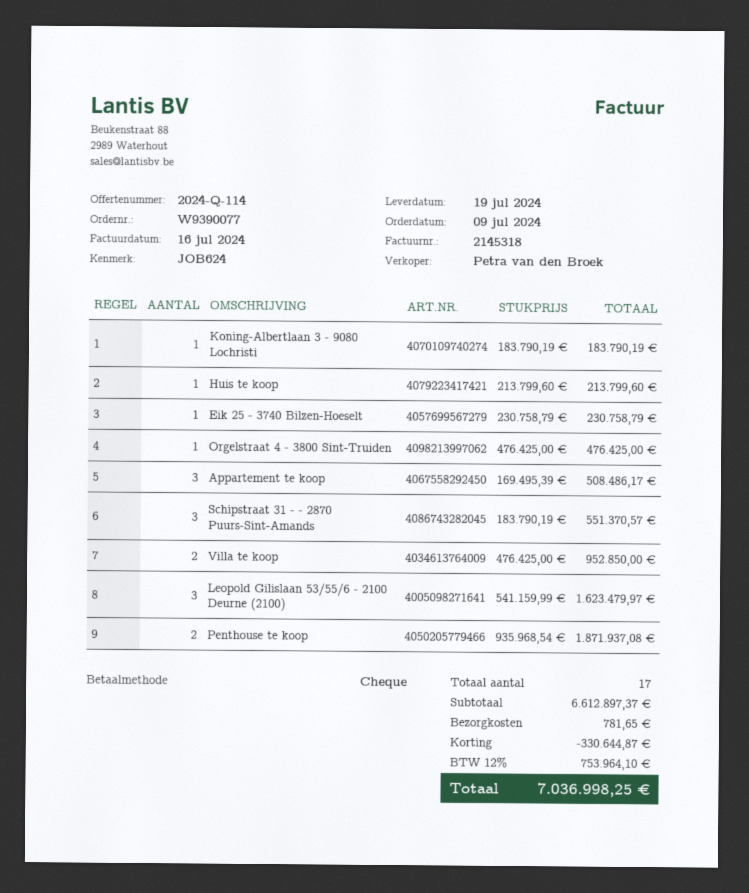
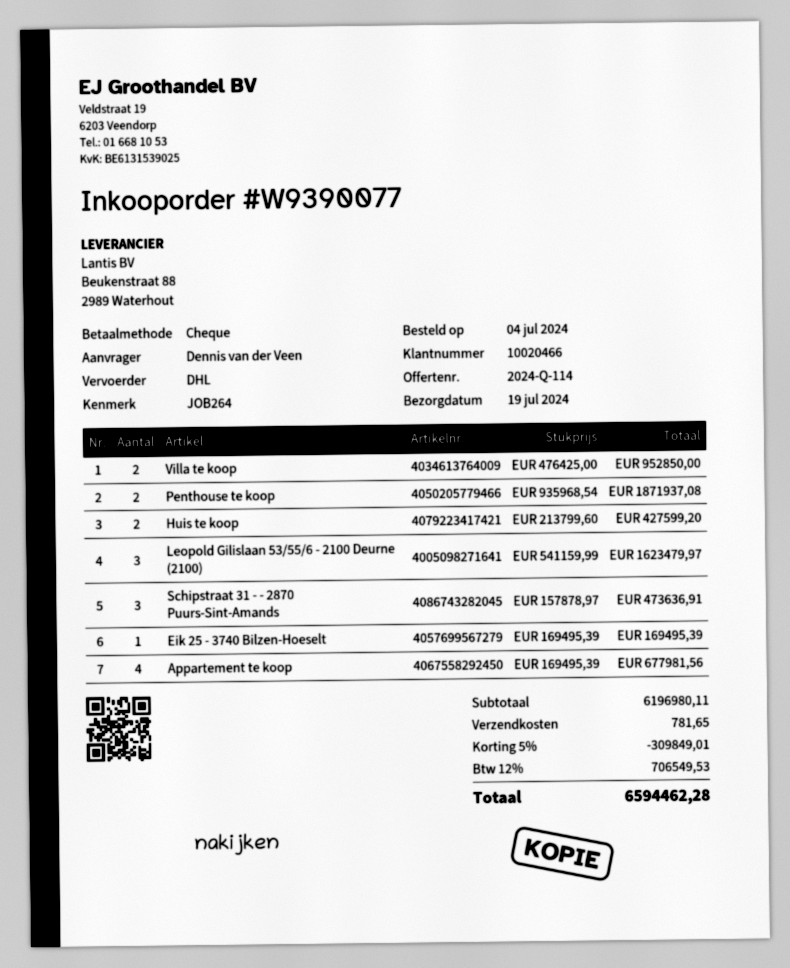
order date: 2024-07-09 -> 2024-07-04
reference: JOB624 -> JOB264
Koning-Albertlaan 3 - 9080 Lochristi: 1 x 183790.19 = 183790.19 -> none
Huis te koop: 1 x 213799.60 = 213799.60 -> 2 x 213799.60 = 427599.20
Eik 25 - 3740 Bilzen-Hoeselt: 1 x 230758.79 = 230758.79 -> 1 x 169495.39 = 169495.39
Orgelstraat 4 - 3800 Sint-Truiden: 1 x 476425.00 = 476425.00 -> none
Appartement te koop: 3 x 169495.39 = 508486.17 -> 4 x 169495.39 = 677981.56
Schipstraat 31 - - 2870 Puurs-Sint-Amands: 3 x 183790.19 = 551370.57 -> 3 x 157878.97 = 473636.91
subtotal: 6612897.37 -> 6196980.11
discount: 330644.87 -> 309849.01
tax: 12% = 753964.10 -> 12% = 706549.53
total: 7036998.25 -> 6594462.28

